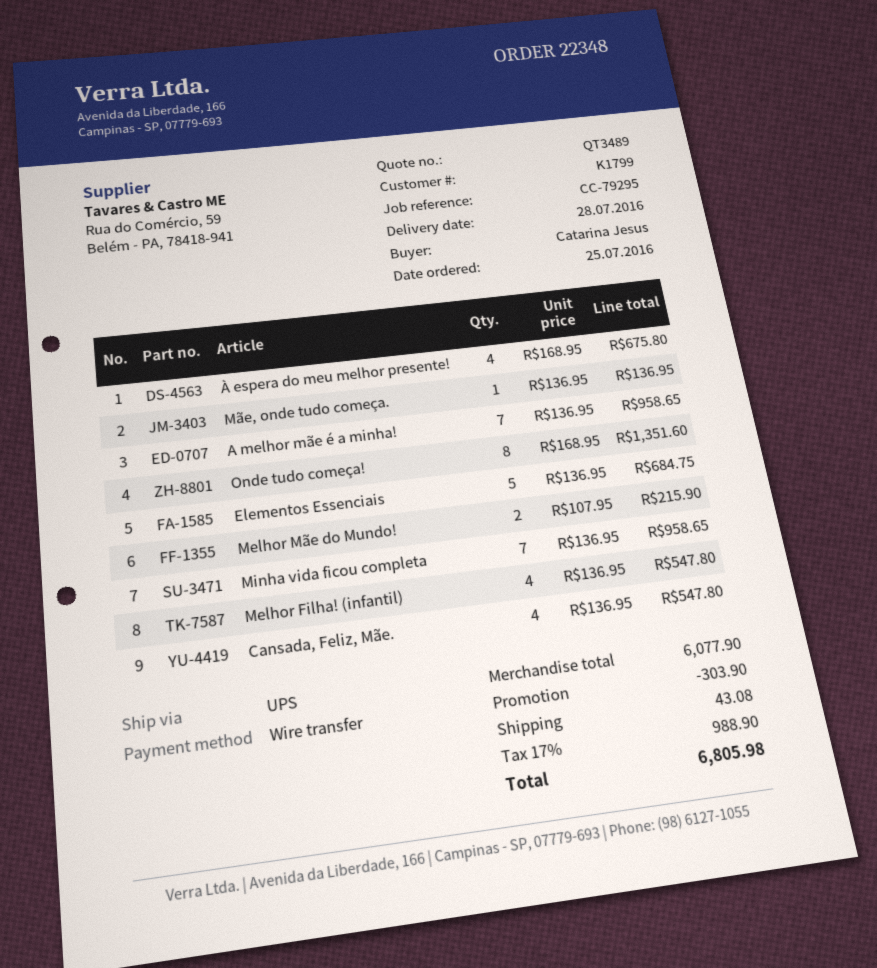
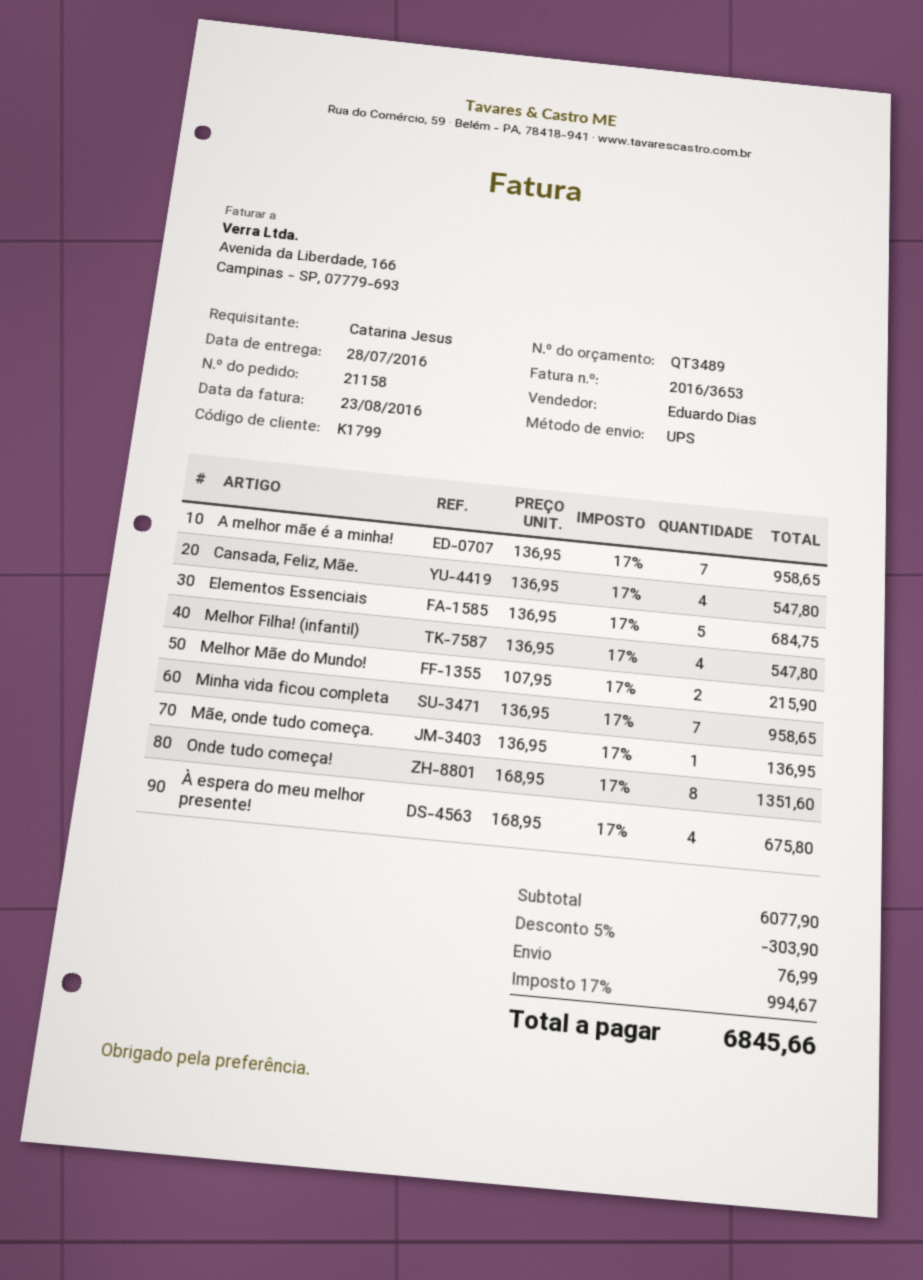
order number: 22348 -> 21158
shipping: 43.08 -> 76.99
tax: 17% = 988.90 -> 17% = 994.67
total: 6805.98 -> 6845.66

